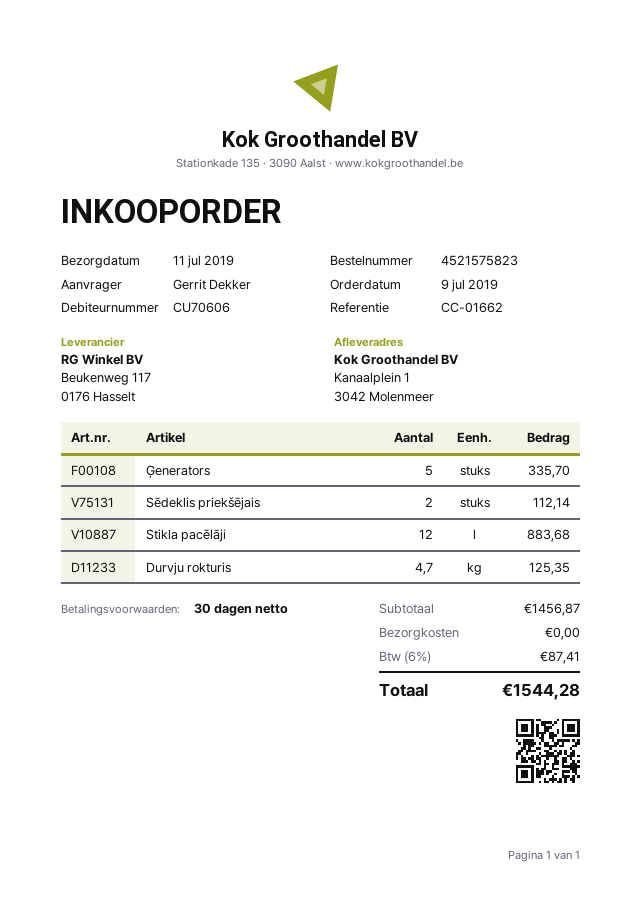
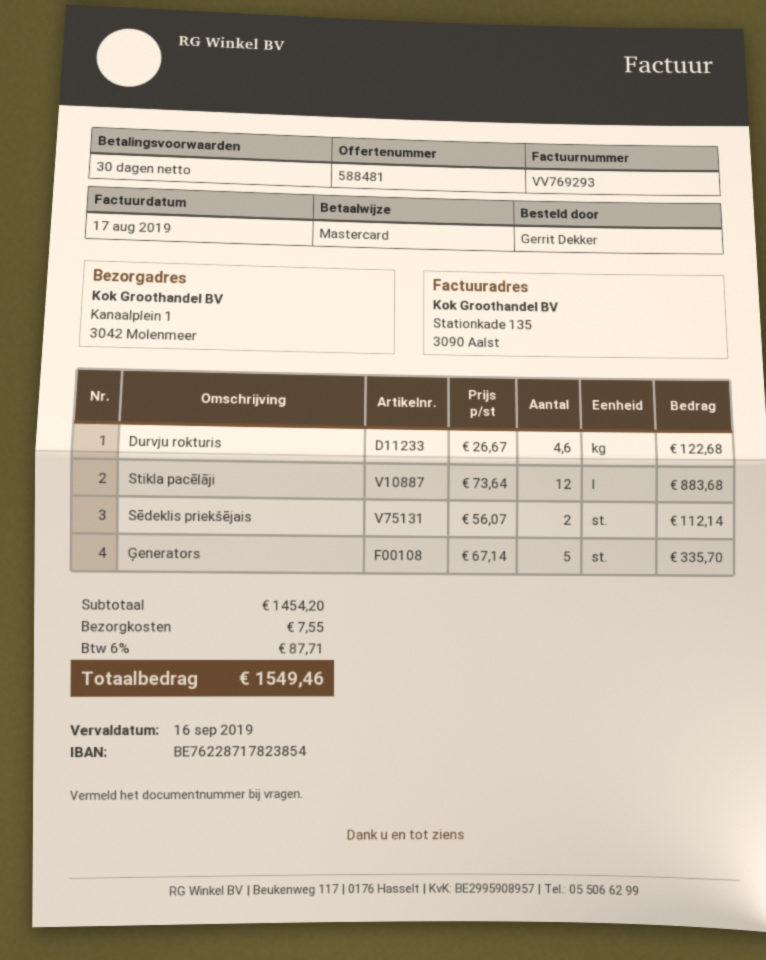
Durvju rokturis: 4.7 for 125.35 -> 4.6 for 122.68
subtotal: 1456.87 -> 1454.20
shipping: 0.00 -> 7.55
tax: 6% = 87.41 -> 6% = 87.71
total: 1544.28 -> 1549.46

